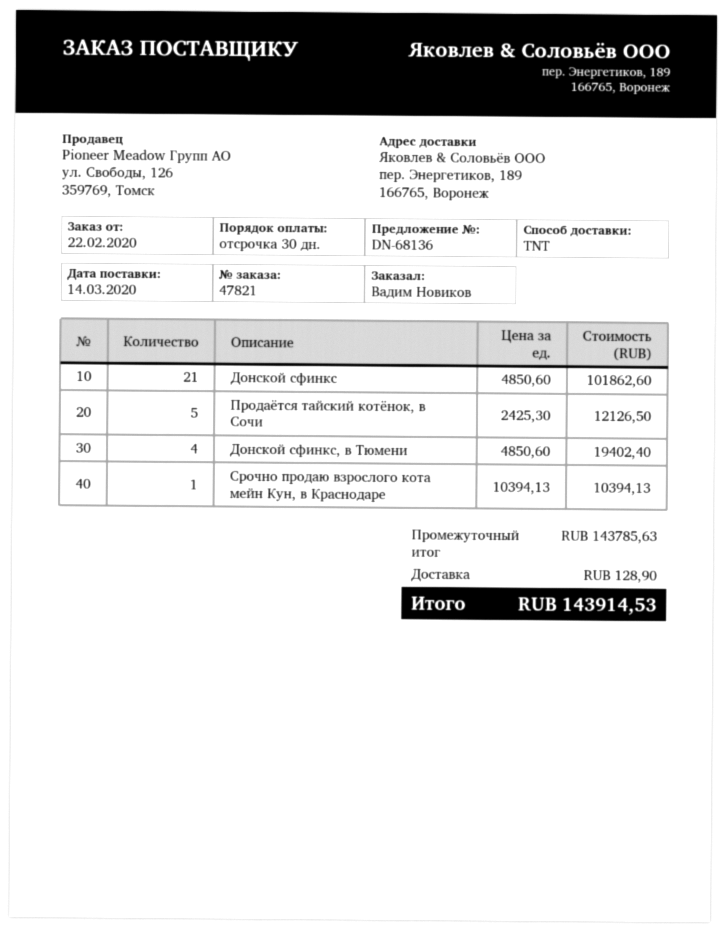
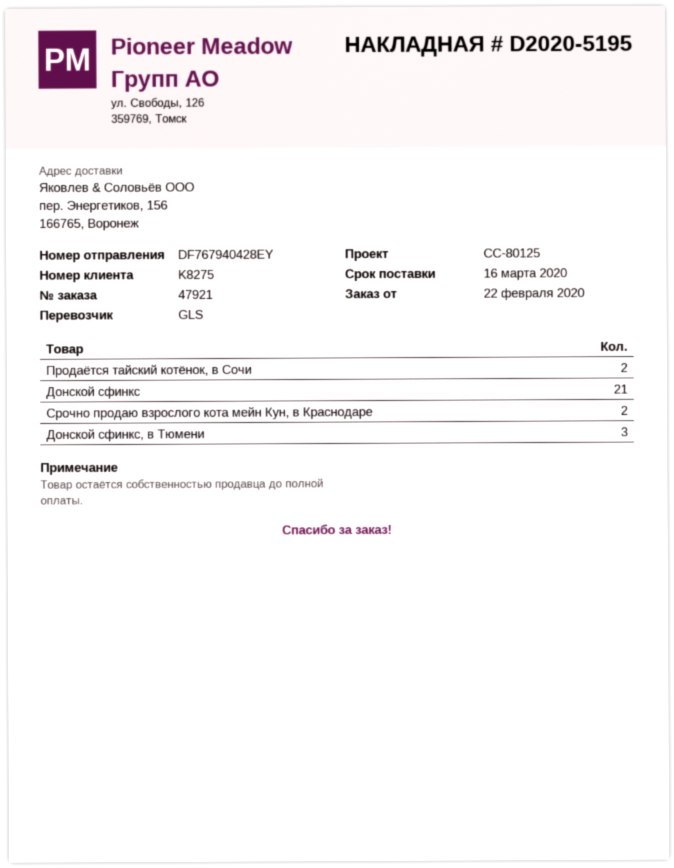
order number: 47821 -> 47921
delivery date: 2020-03-14 -> 2020-03-16
shipping method: TNT -> GLS
ship to: пер. Энергетиков, 189, 166765, Воронеж -> пер. Энергетиков, 156, 166765, Воронеж
Продаётся тайский котёнок, в Сочи: 5 -> 2
Донской сфинкс, в Тюмени: 4 -> 3
Срочно продаю взрослого кота мейн Кун, в Краснодаре: 1 -> 2

